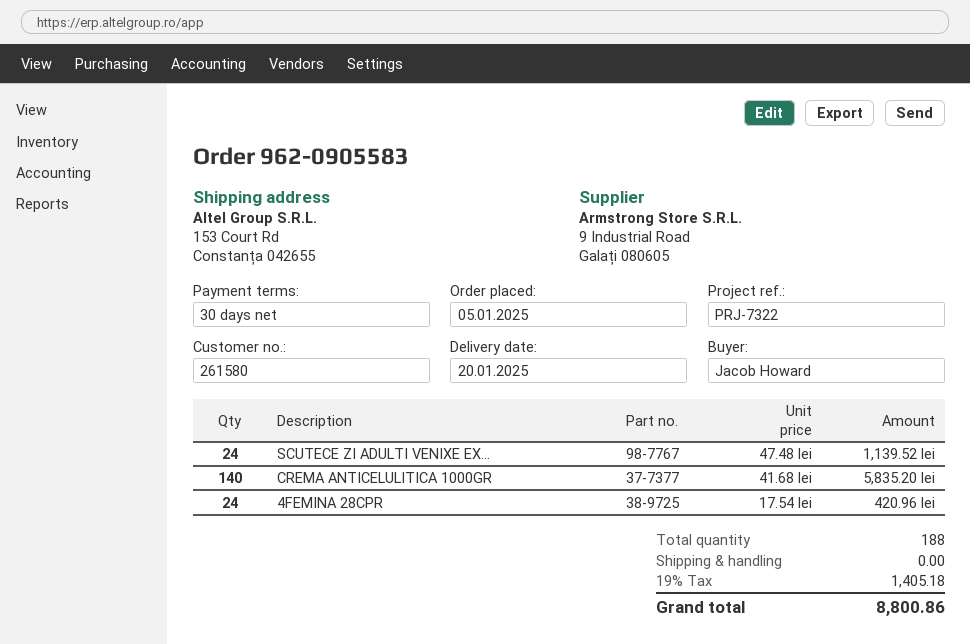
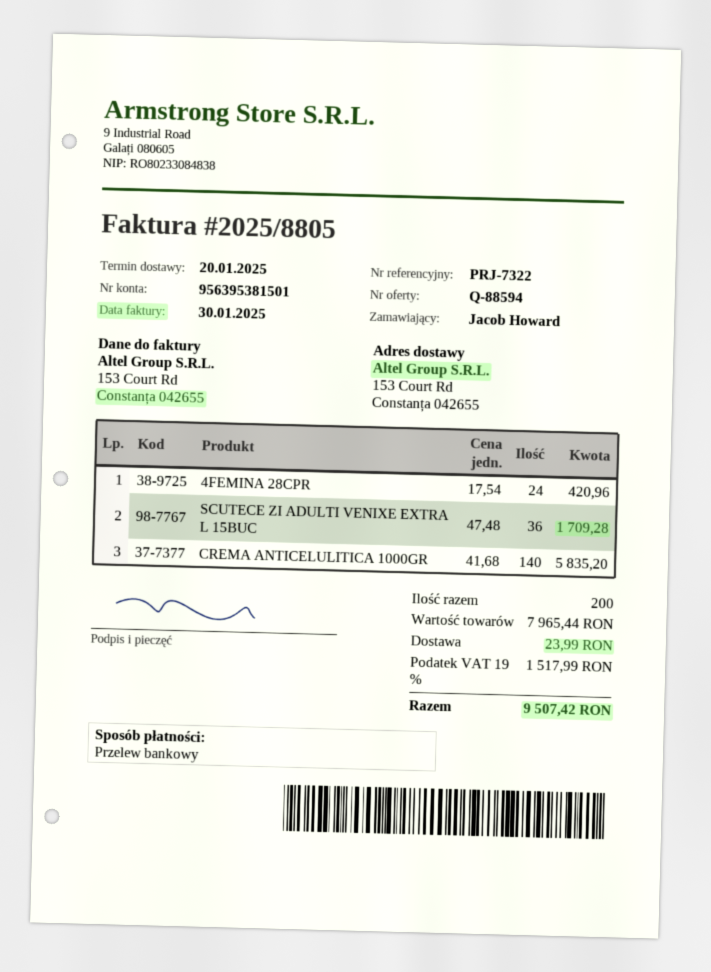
SCUTECE ZI ADULTI VENIXE EX...: 24 x 47.48 = 1139.52 -> 36 x 47.48 = 1709.28
total quantity: 188 -> 200
shipping: 0.00 -> 23.99
tax: 19% = 1405.18 -> 19% = 1517.99
total: 8800.86 -> 9507.42

